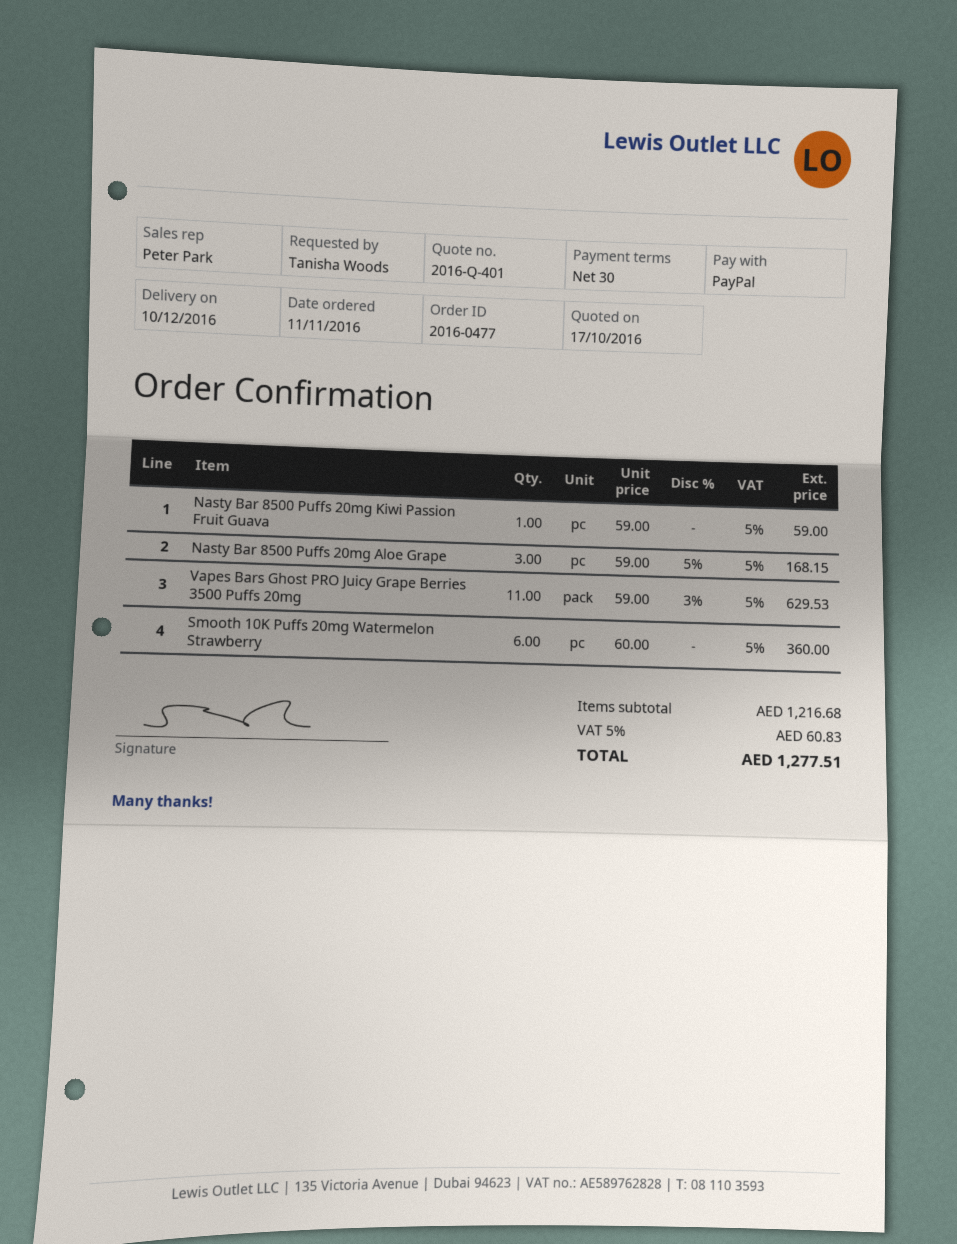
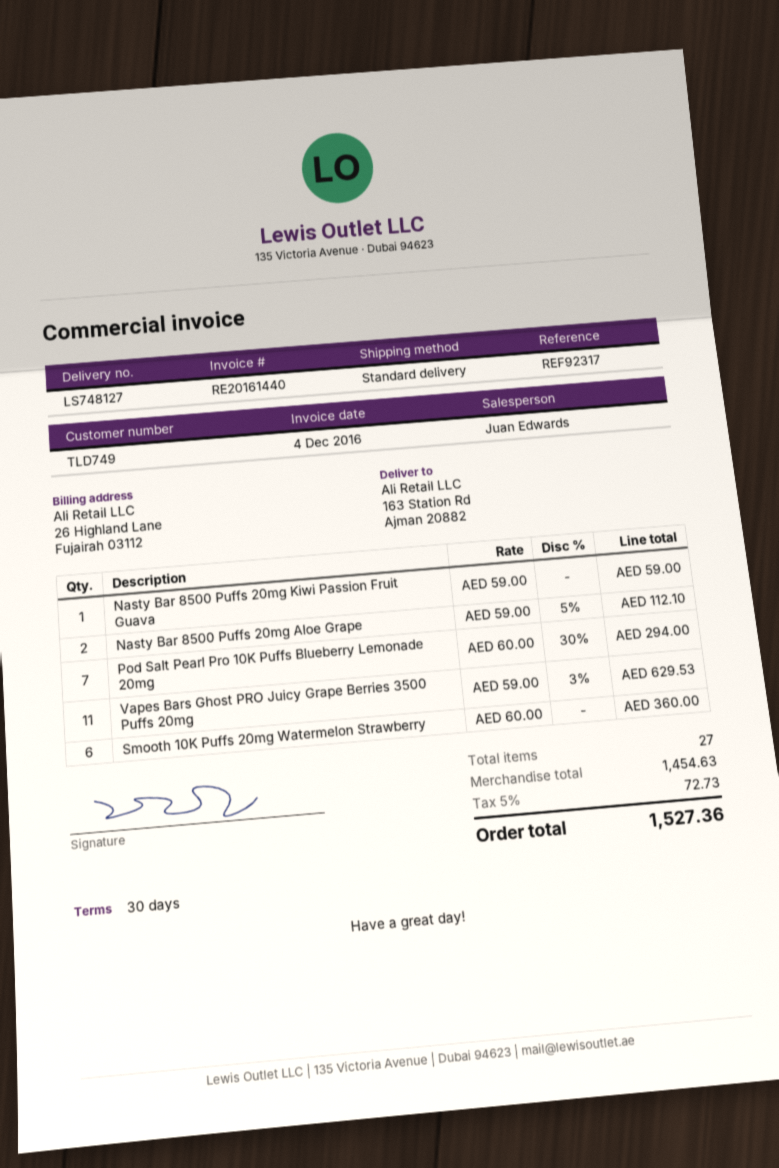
sales rep: Peter Park -> Juan Edwards
Nasty Bar 8500 Puffs 20mg Aloe Grape: 3 x 59.00 - 5% = 168.15 -> 2 x 59.00 - 5% = 112.10
Pod Salt Pearl Pro 10K Puffs Blueberry Lemonade 20mg: none -> 7 x 60.00 - 30% = 294.00
subtotal: 1216.68 -> 1454.63
tax: 5% = 60.83 -> 5% = 72.73
total: 1277.51 -> 1527.36

